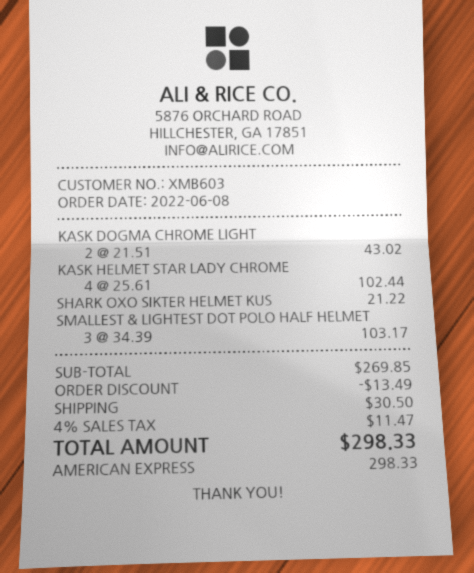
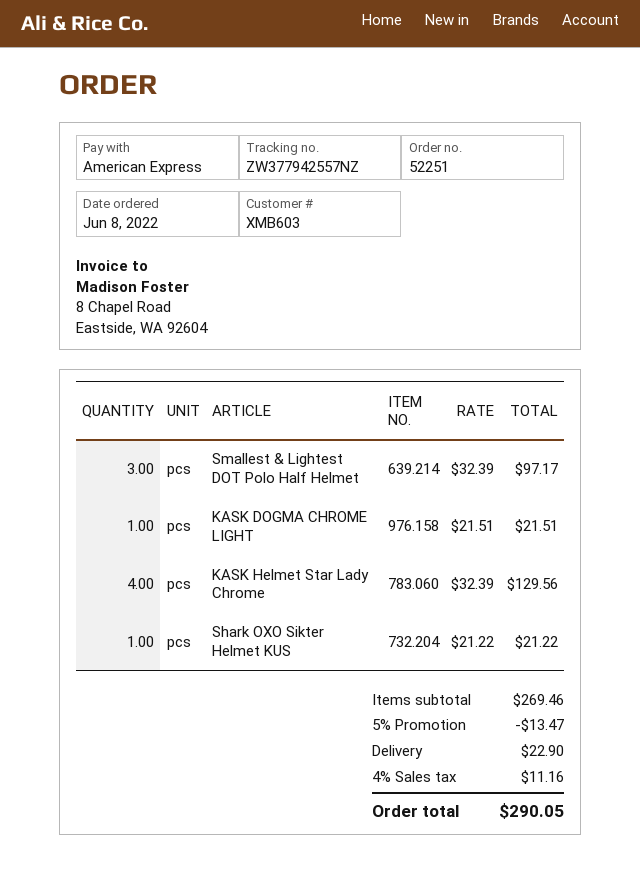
KASK DOGMA CHROME LIGHT: 2 x 21.51 = 43.02 -> 1 x 21.51 = 21.51
KASK HELMET STAR LADY CHROME: 4 x 25.61 = 102.44 -> 4 x 32.39 = 129.56
SMALLEST & LIGHTEST DOT POLO HALF HELMET: 3 x 34.39 = 103.17 -> 3 x 32.39 = 97.17
subtotal: 269.85 -> 269.46
discount: 13.49 -> 13.47
shipping: 30.50 -> 22.90
tax: 4% = 11.47 -> 4% = 11.16
total: 298.33 -> 290.05

